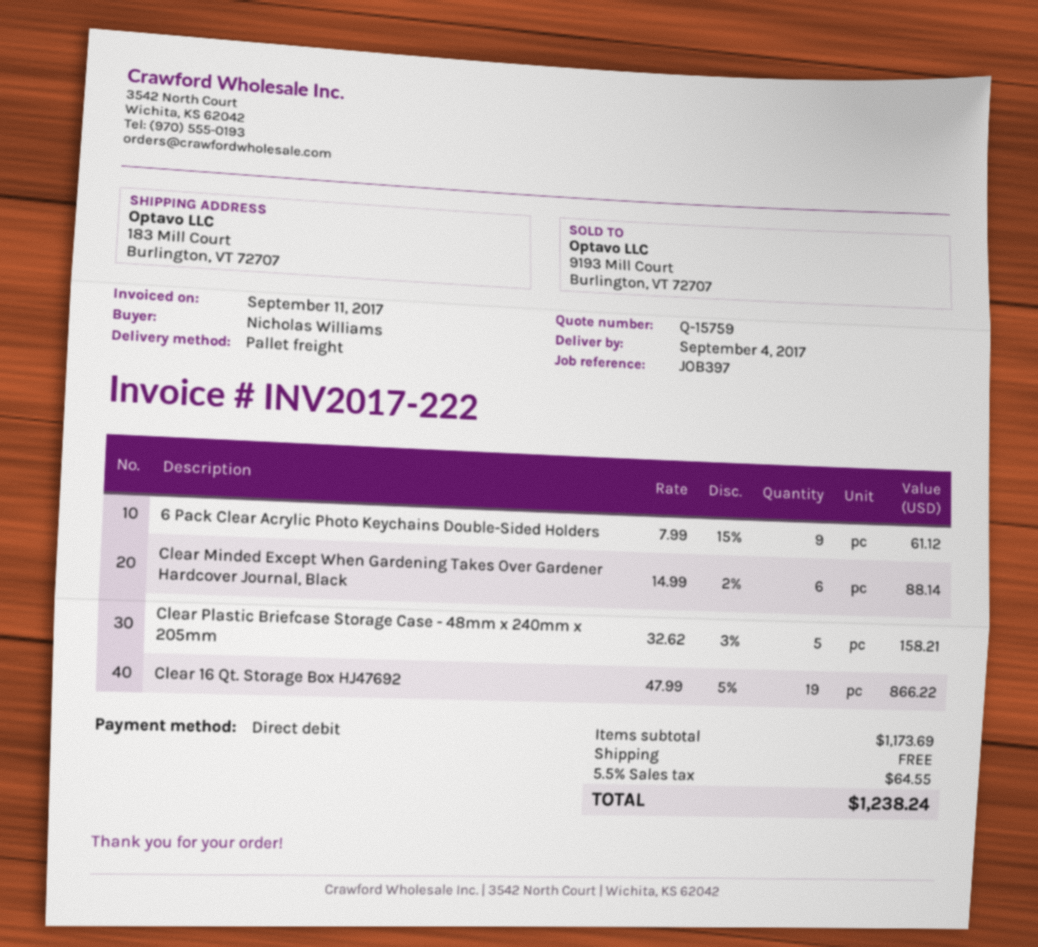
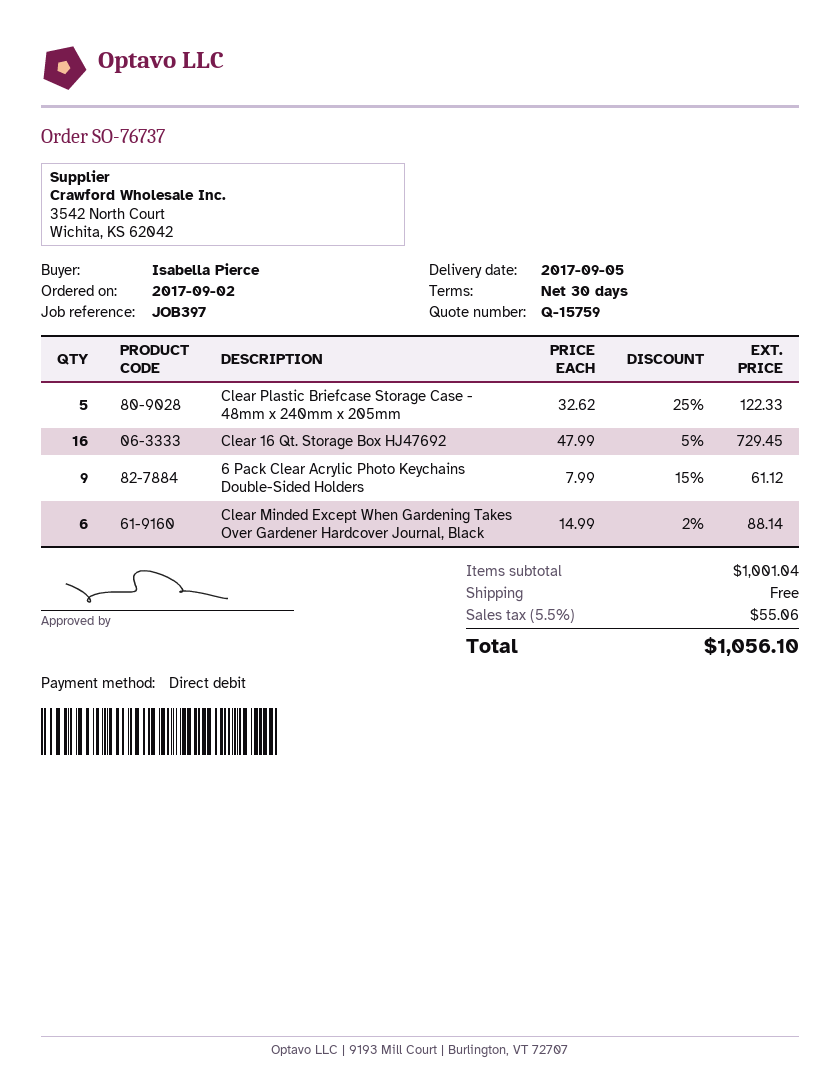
delivery date: 2017-09-04 -> 2017-09-05
ordered by: Nicholas Williams -> Isabella Pierce
Clear Plastic Briefcase Storage Case - 48mm x 240mm x 205mm: 5 x 32.62 - 3% = 158.21 -> 5 x 32.62 - 25% = 122.33
Clear 16 Qt. Storage Box HJ47692: 19 x 47.99 - 5% = 866.22 -> 16 x 47.99 - 5% = 729.45
subtotal: 1173.69 -> 1001.04
tax: 5.5% = 64.55 -> 5.5% = 55.06
total: 1238.24 -> 1056.10

